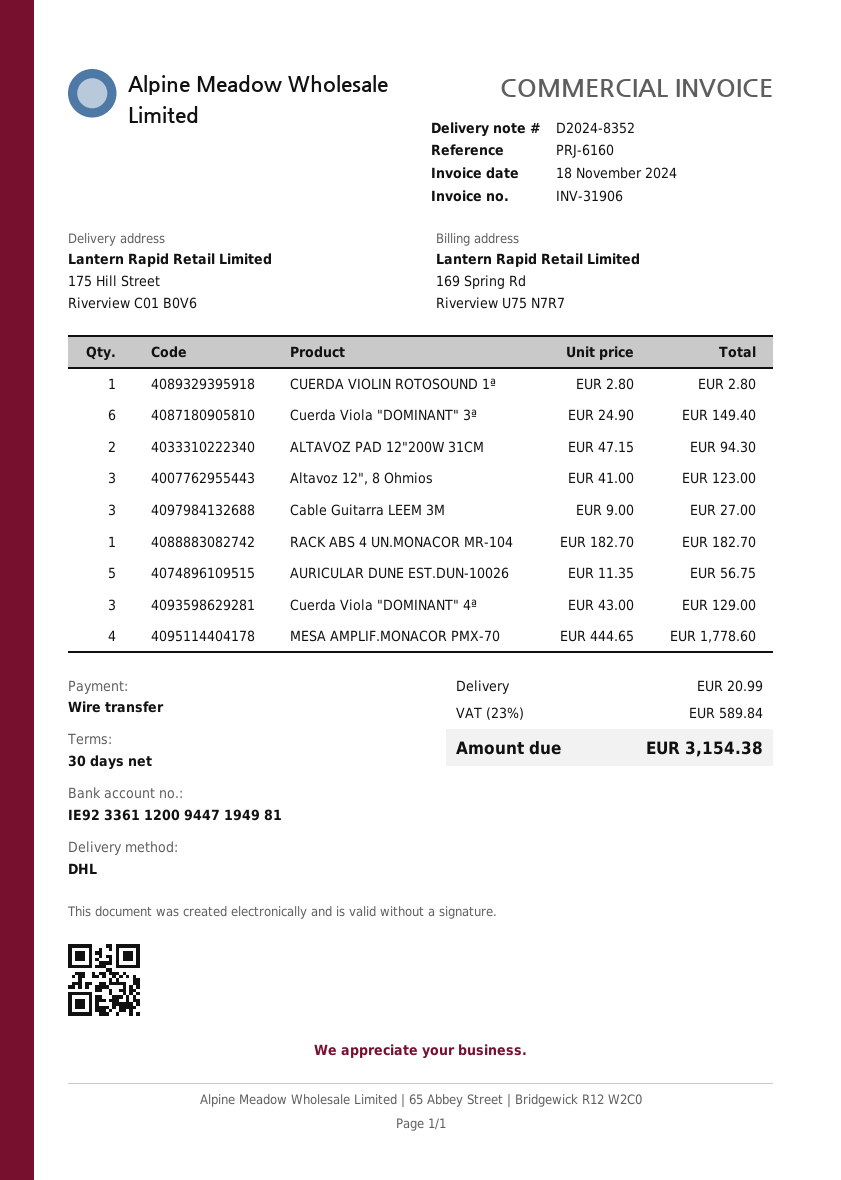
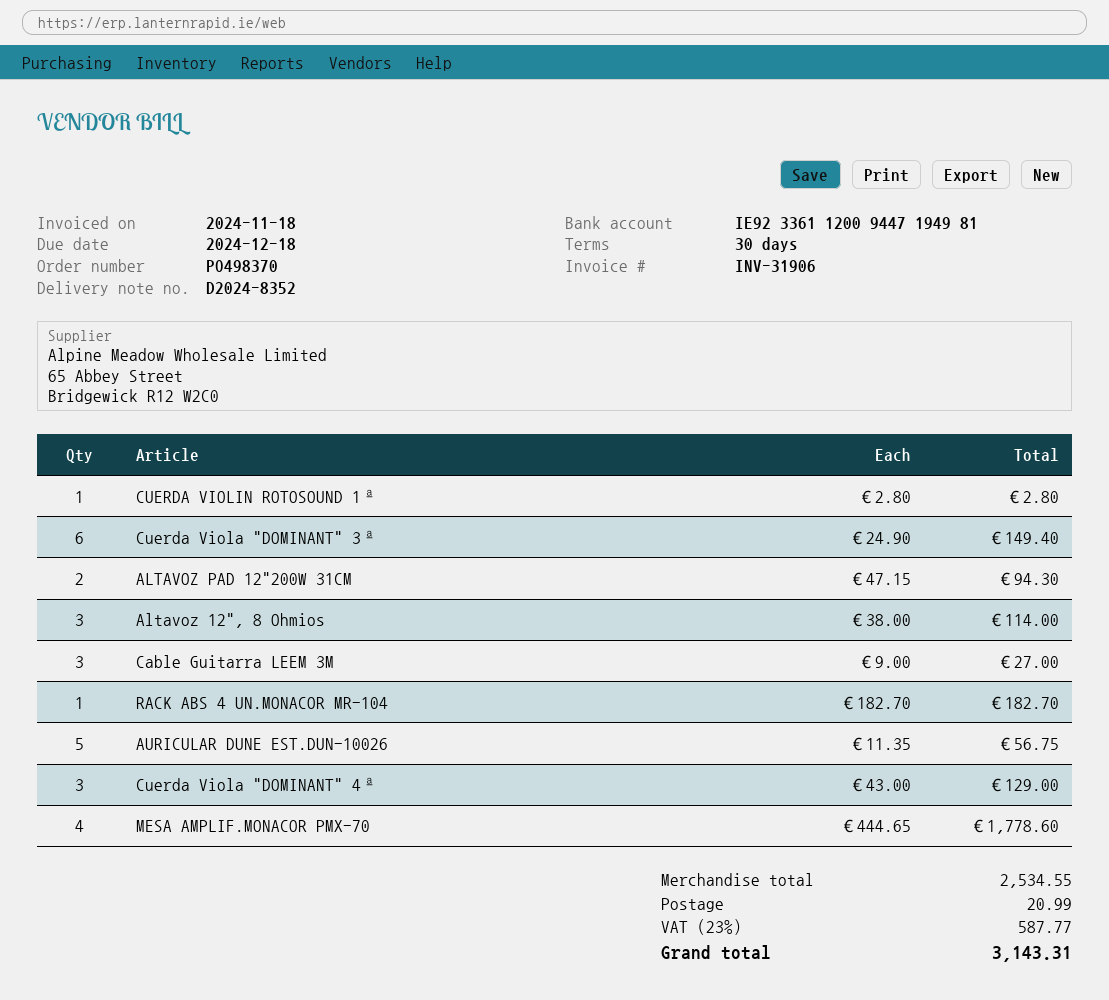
Altavoz 12", 8 Ohmios: 3 x 41.00 = 123.00 -> 3 x 38.00 = 114.00
tax: 23% = 589.84 -> 23% = 587.77
total: 3154.38 -> 3143.31

